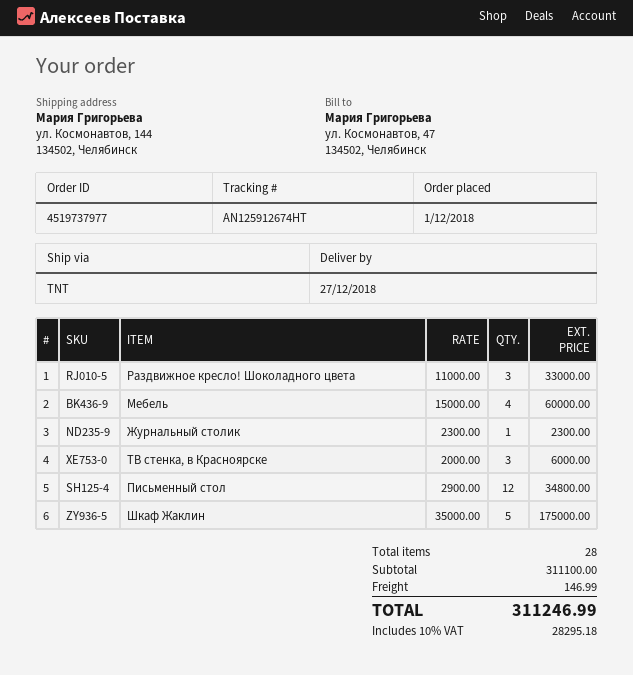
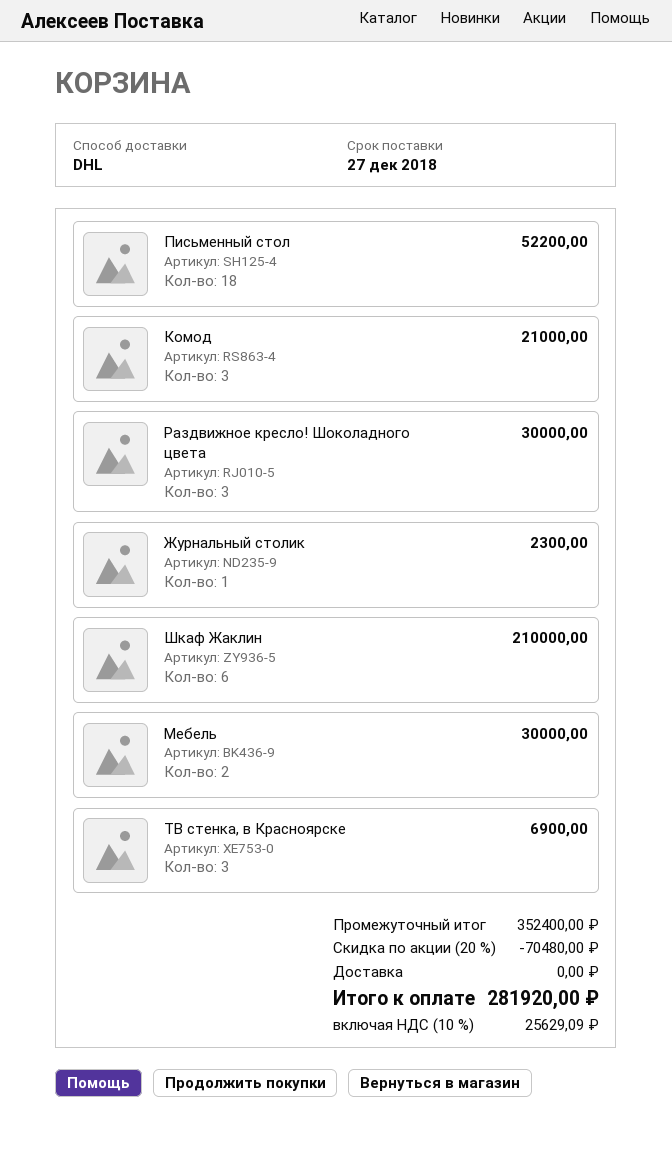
shipping method: TNT -> DHL
Раздвижное кресло! Шоколадного цвета: 3 for 33000.00 -> 3 for 30000.00
Мебель: 4 for 60000.00 -> 2 for 30000.00
ТВ стенка, в Красноярске: 3 for 6000.00 -> 3 for 6900.00
Письменный стол: 12 for 34800.00 -> 18 for 52200.00
Шкаф Жаклин: 5 for 175000.00 -> 6 for 210000.00
Комод: none -> 3 for 21000.00
subtotal: 311100.00 -> 352400.00
discount: none -> 20% = 70480.00
shipping: 146.99 -> 0.00
tax: 10% = 28295.18 -> 10% = 25629.09
total: 311246.99 -> 281920.00

